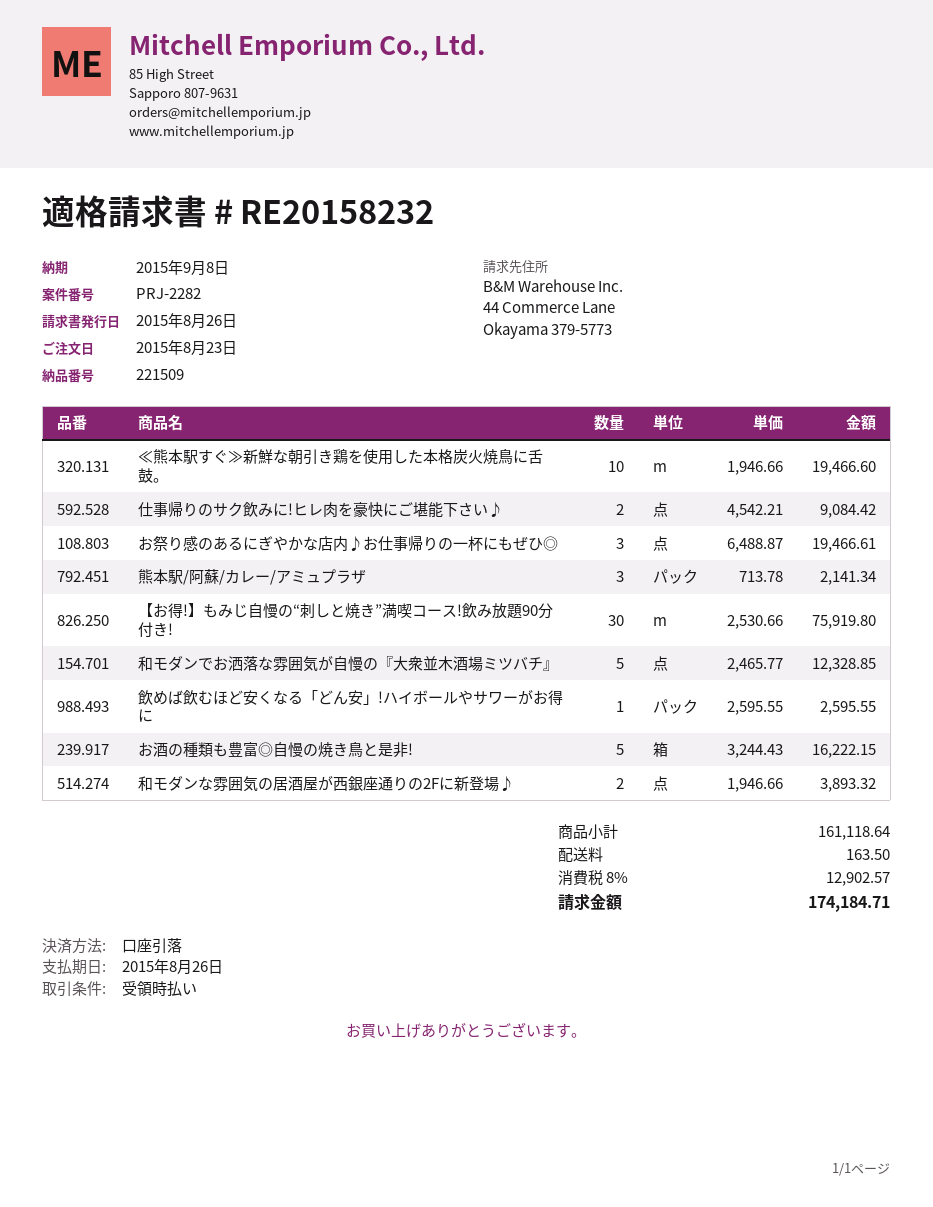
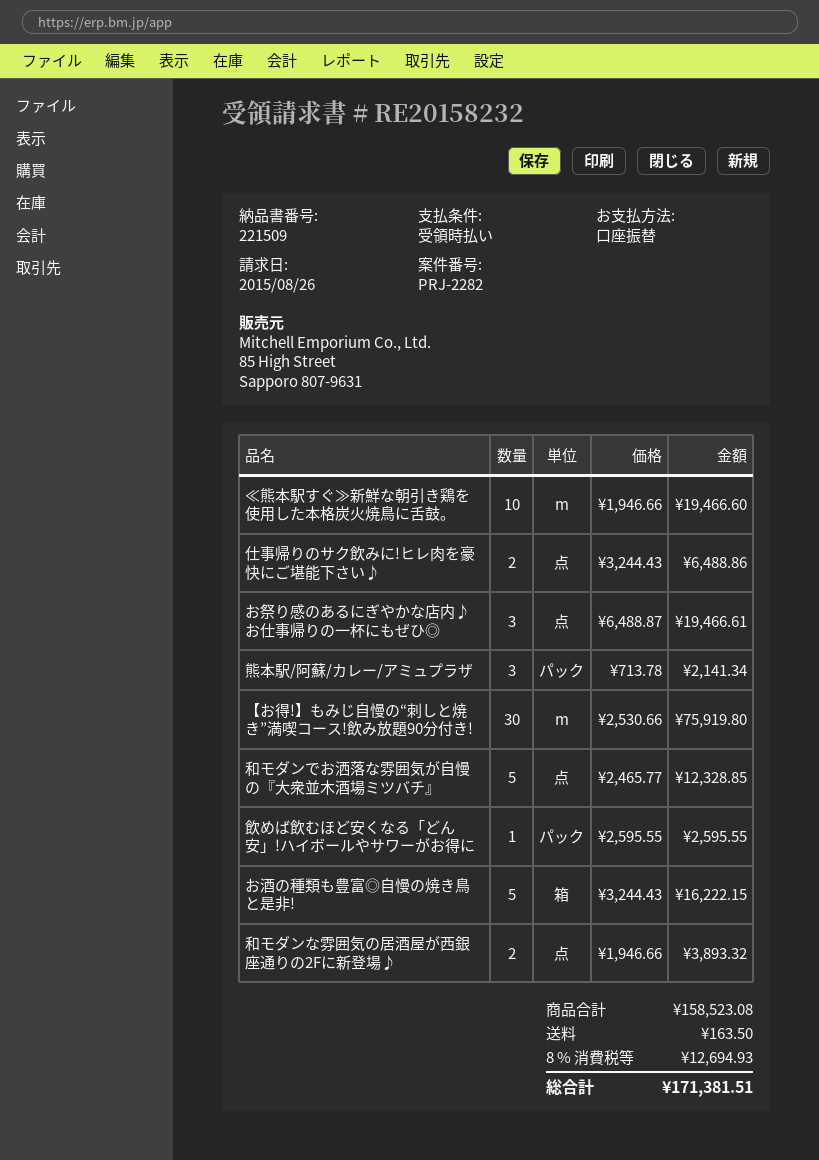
仕事帰りのサク飲みに!ヒレ肉を豪快にご堪能下さい♪: 2 x 4542.21 = 9084.42 -> 2 x 3244.43 = 6488.86
subtotal: 161118.64 -> 158523.08
tax: 8% = 12902.57 -> 8% = 12694.93
total: 174184.71 -> 171381.51

